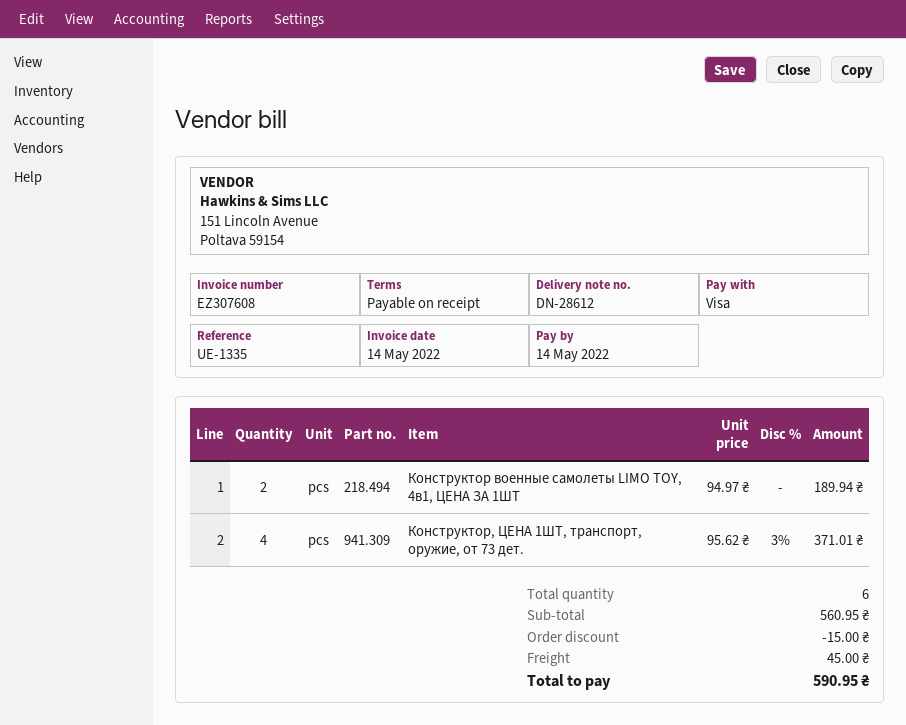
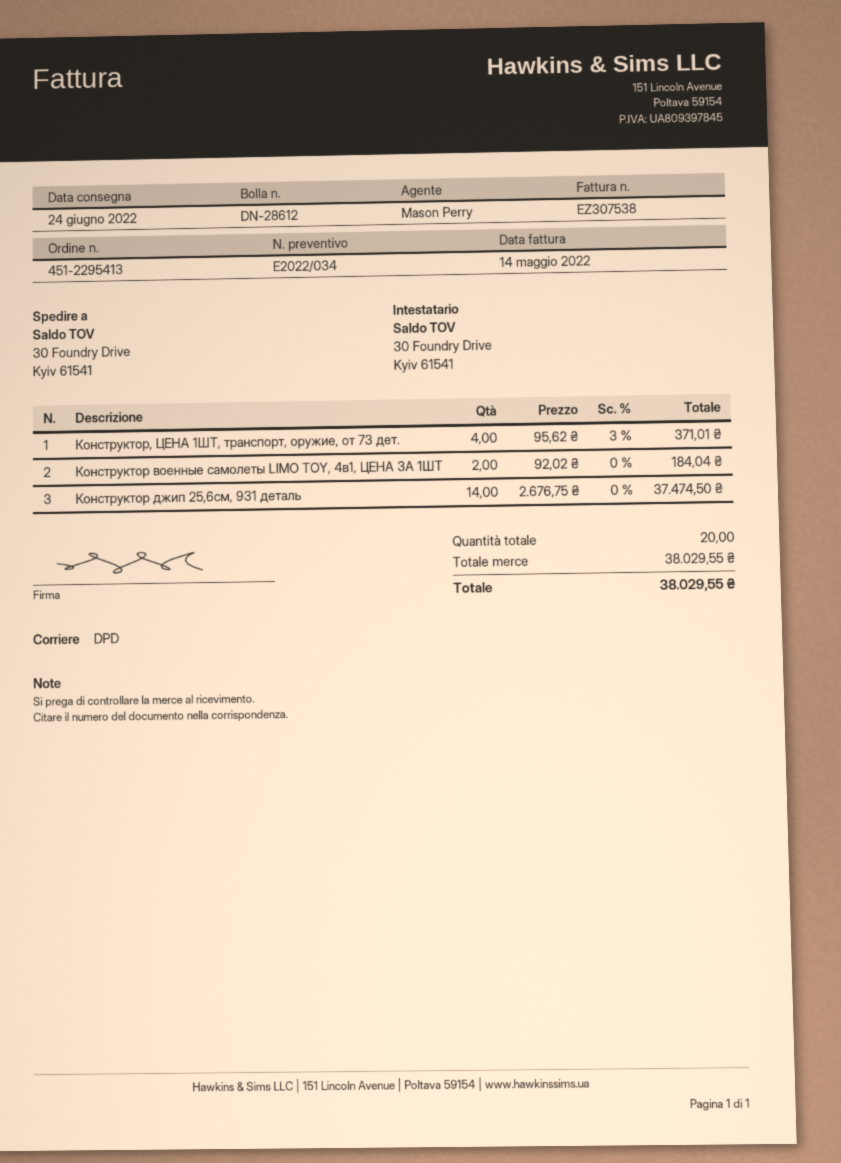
invoice number: EZ307608 -> EZ307538
Конструктор военные самолеты LIMO TOY, 4в1, ЦЕНА ЗА 1ШТ: 2 x 94.97 = 189.94 -> 2 x 92.02 = 184.04
Конструктор джип 25,6см, 931 деталь: none -> 14 x 2676.75 = 37474.50
total quantity: 6 -> 20
subtotal: 560.95 -> 38029.55
discount: 15.00 -> none
shipping: 45.00 -> none
total: 590.95 -> 38029.55

